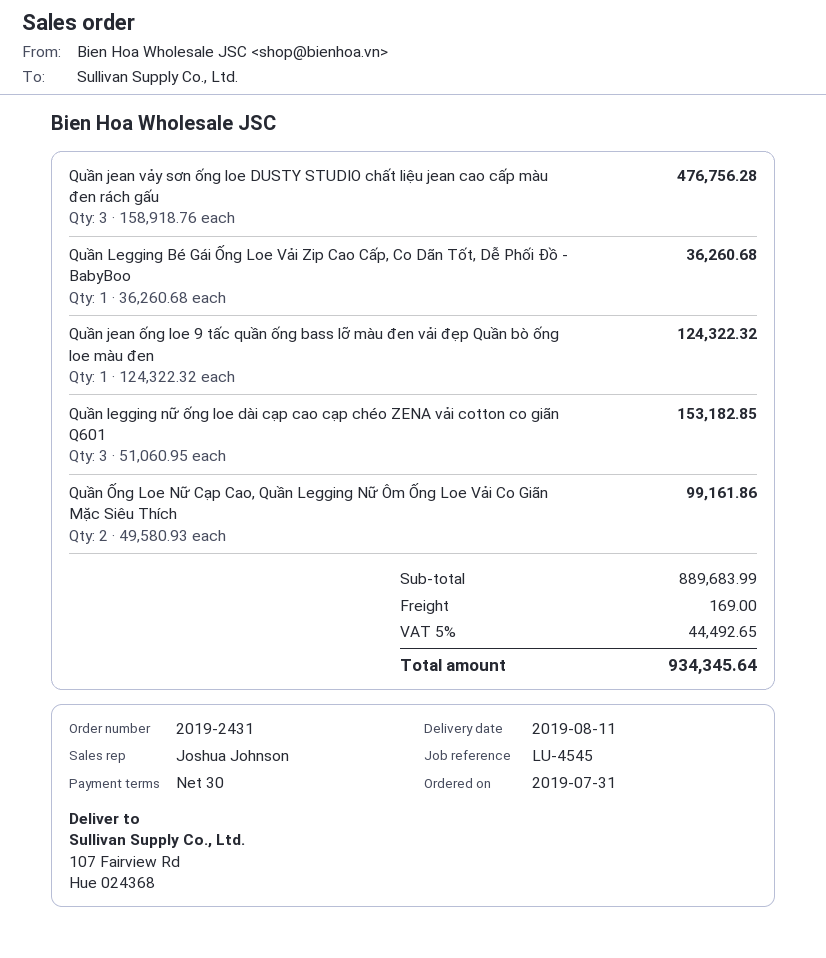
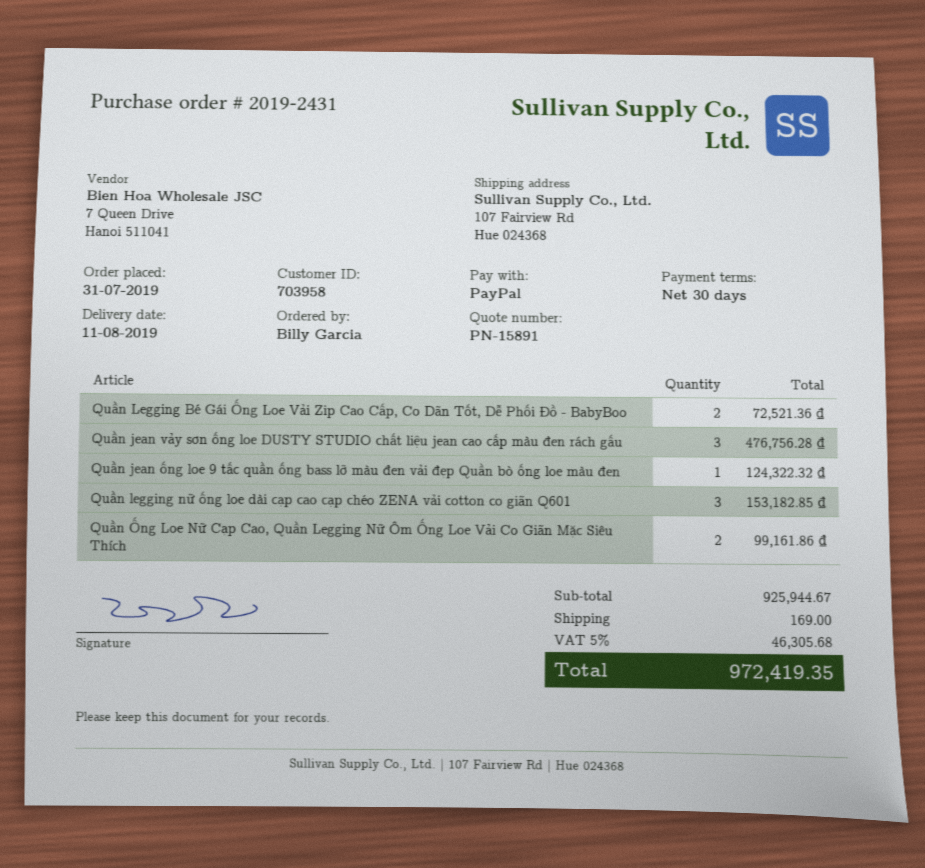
Quần Legging Bé Gái Ống Loe Vải Zip Cao Cấp, Co Dãn Tốt, Dễ Phối Đồ - BabyBoo: 1 for 36260.68 -> 2 for 72521.36
subtotal: 889683.99 -> 925944.67
tax: 5% = 44492.65 -> 5% = 46305.68
total: 934345.64 -> 972419.35

